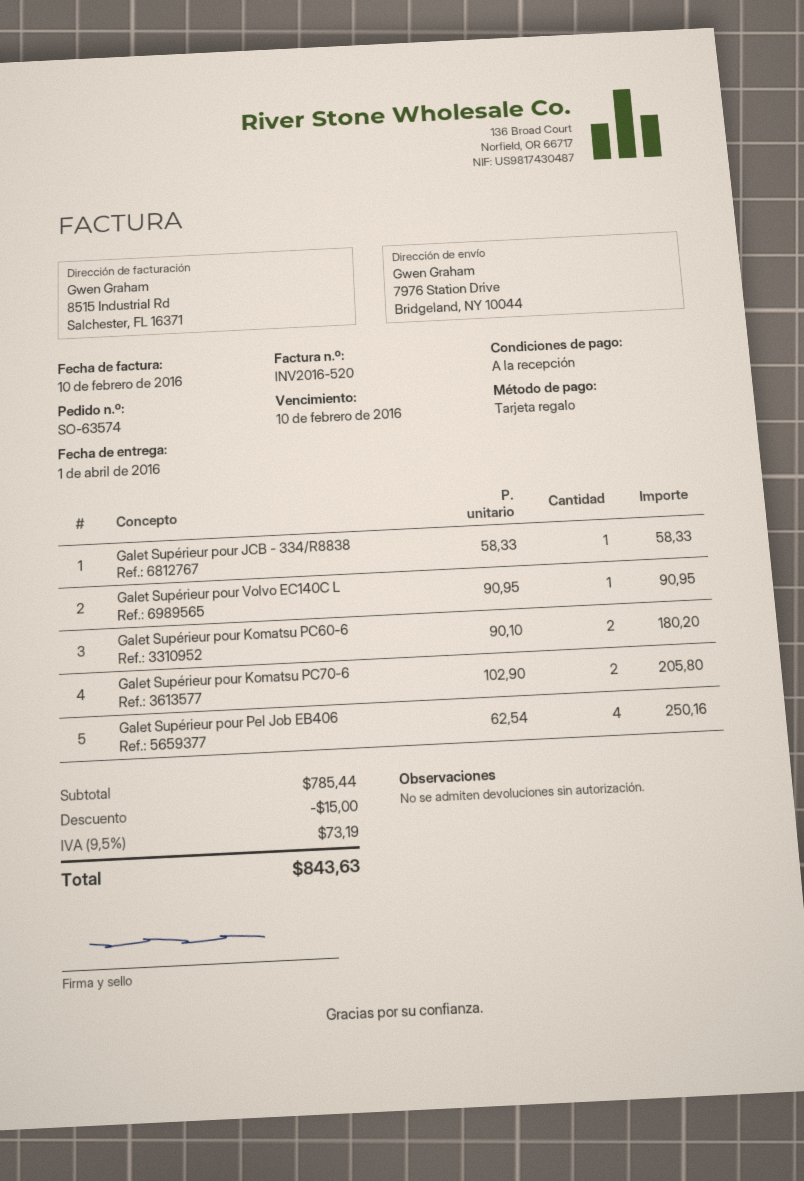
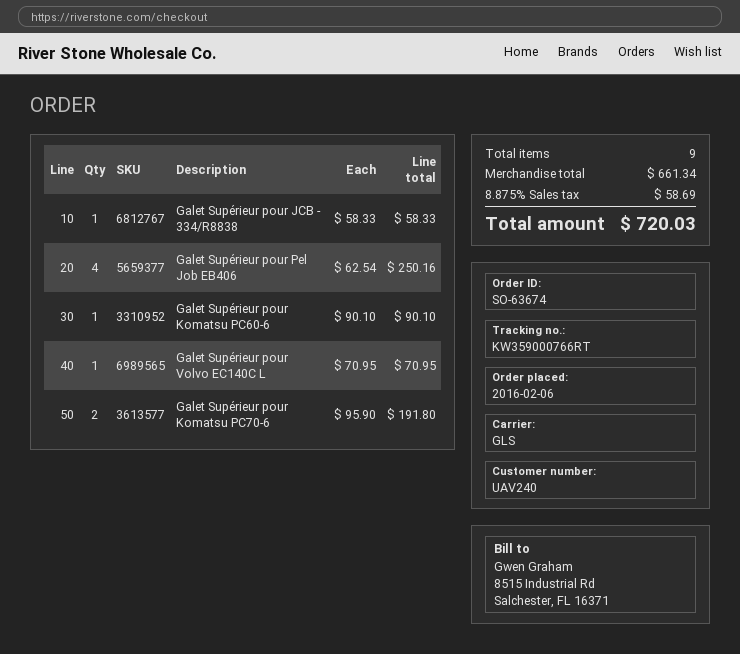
order number: SO-63574 -> SO-63674
Galet Supérieur pour Volvo EC140C L: 1 x 90.95 = 90.95 -> 1 x 70.95 = 70.95
Galet Supérieur pour Komatsu PC60-6: 2 x 90.10 = 180.20 -> 1 x 90.10 = 90.10
Galet Supérieur pour Komatsu PC70-6: 2 x 102.90 = 205.80 -> 2 x 95.90 = 191.80
subtotal: 785.44 -> 661.34
discount: 15.00 -> none
tax: 9.5% = 73.19 -> 8.875% = 58.69
total: 843.63 -> 720.03

